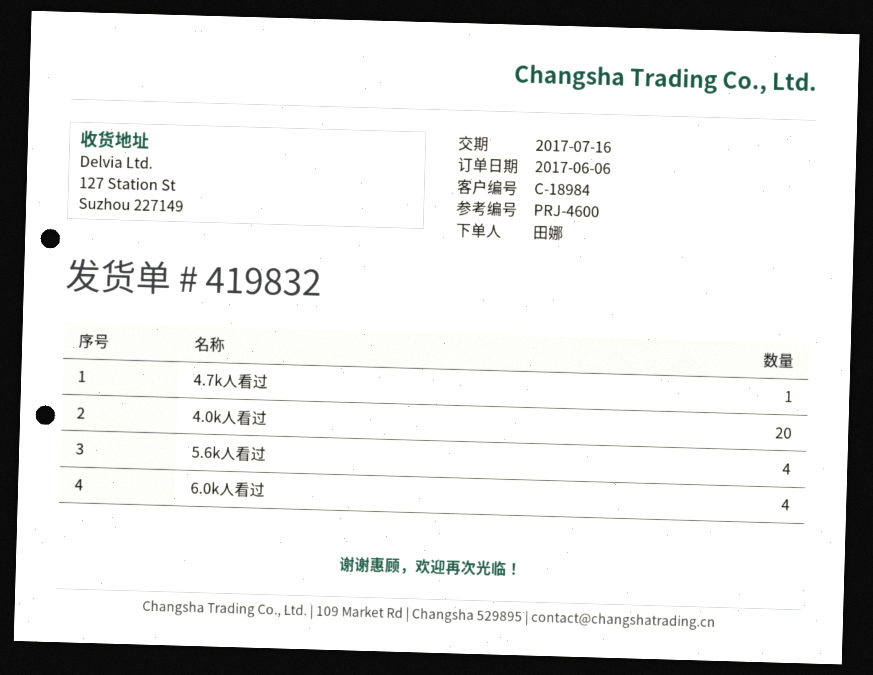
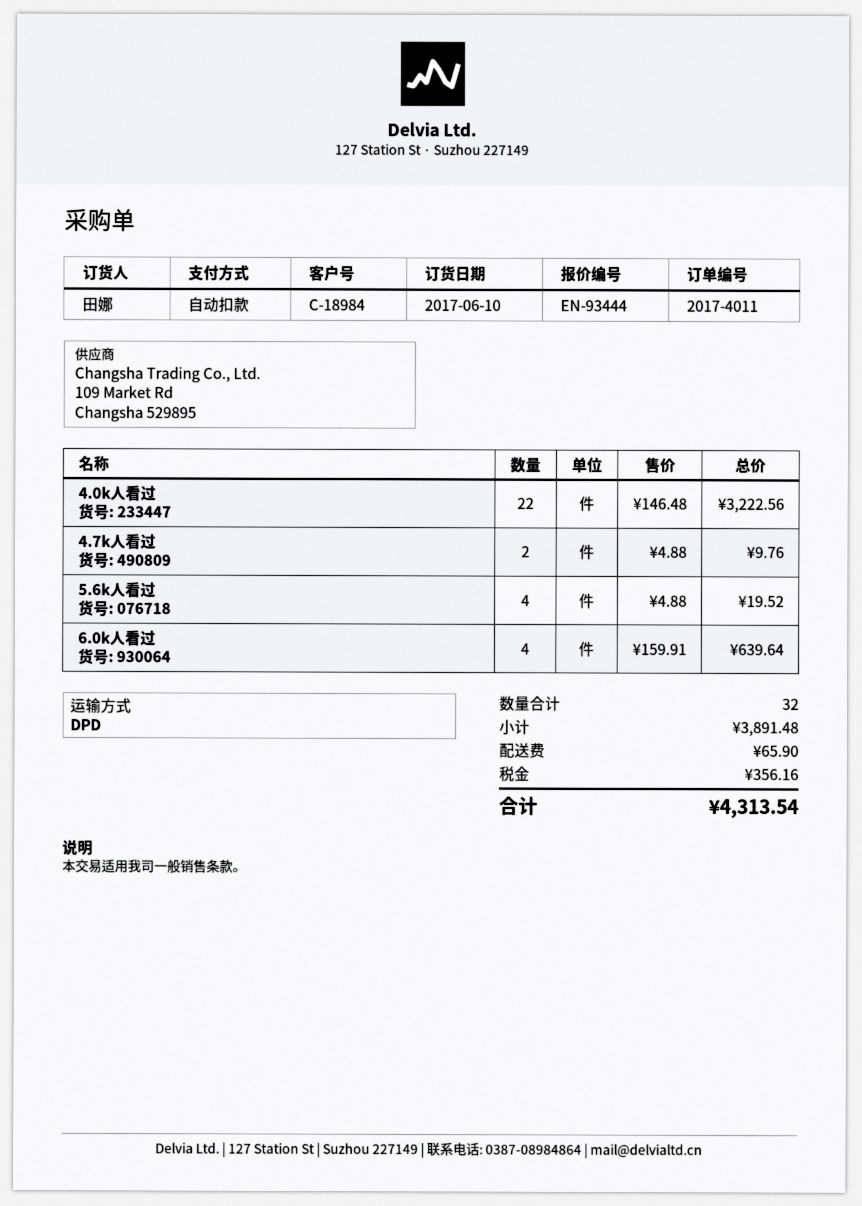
order date: 2017-06-06 -> 2017-06-10
4.7k人看过: 1 -> 2
4.0k人看过: 20 -> 22

